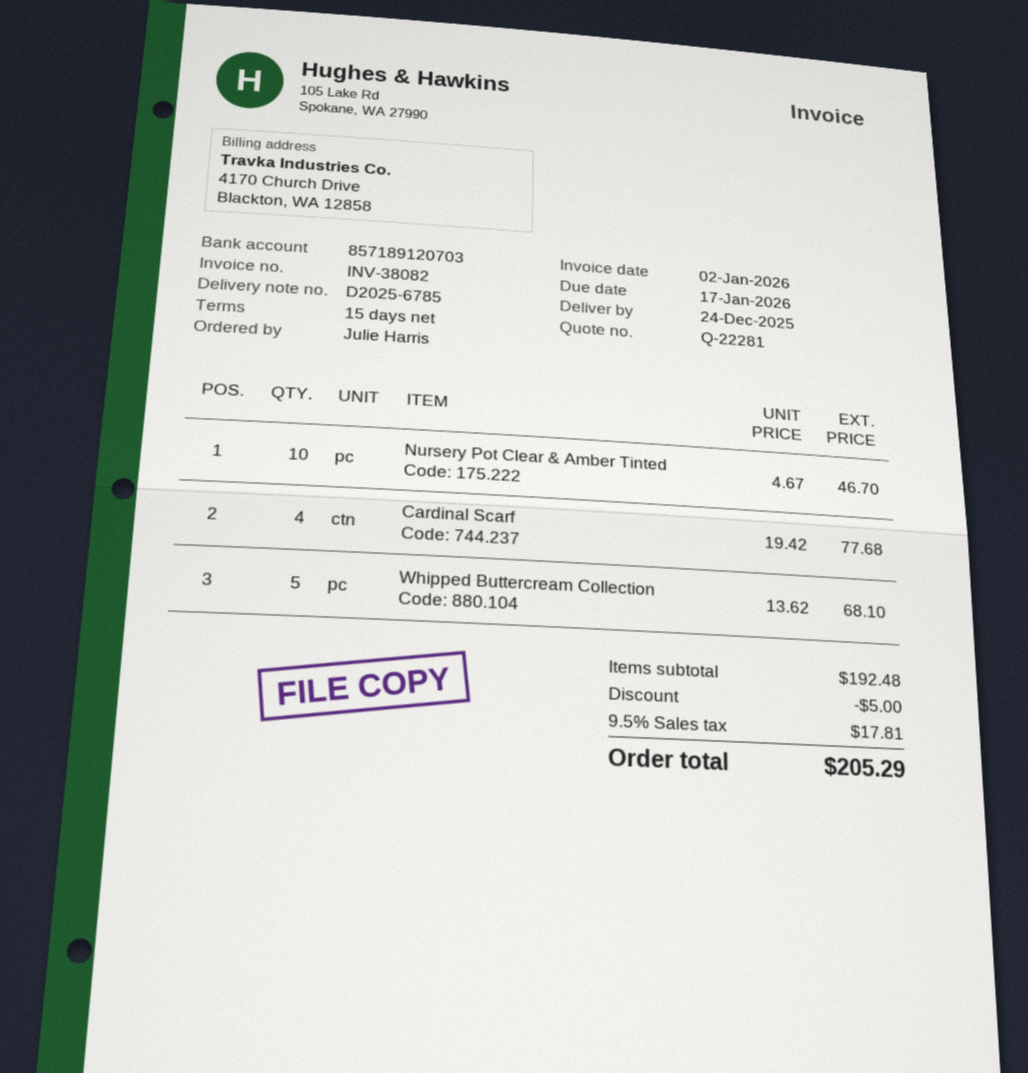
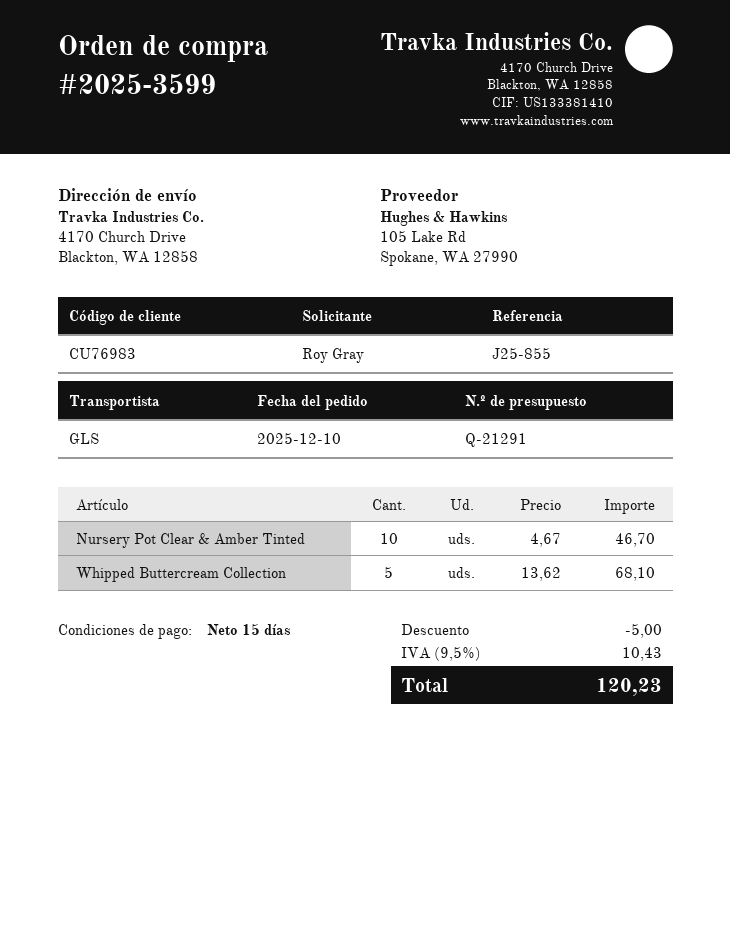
quote number: Q-22281 -> Q-21291
ordered by: Julie Harris -> Roy Gray
Cardinal Scarf: 4 x 19.42 = 77.68 -> none
tax: 9.5% = 17.81 -> 9.5% = 10.43
total: 205.29 -> 120.23

